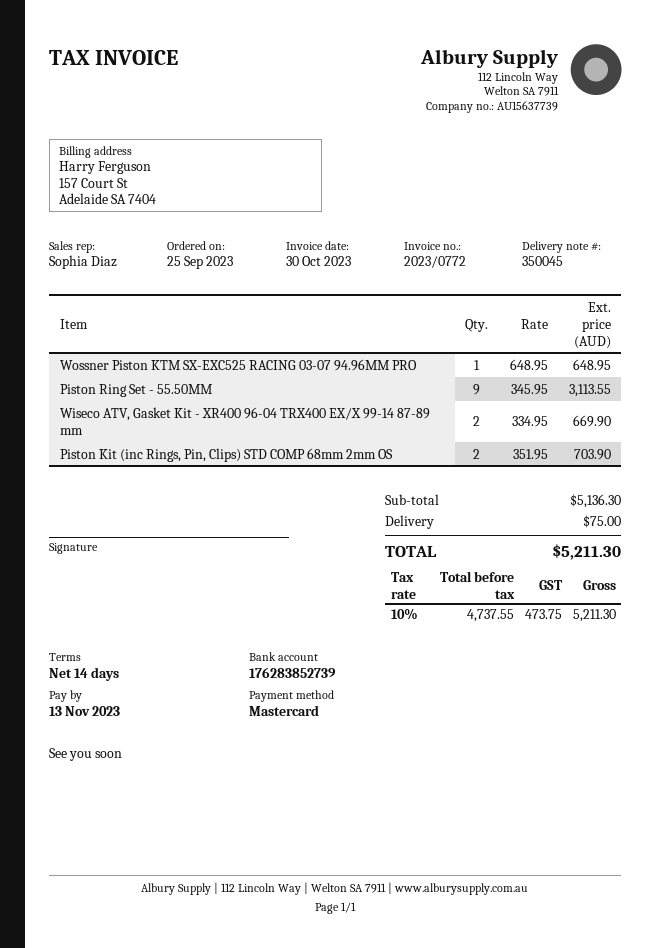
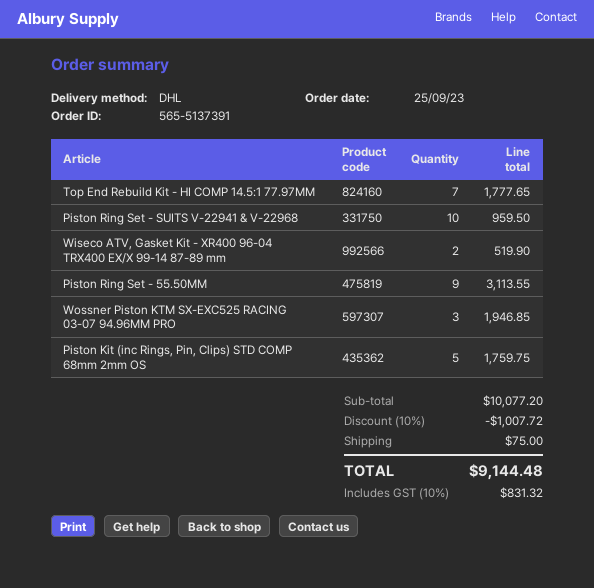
Wossner Piston KTM SX-EXC525 RACING 03-07 94.96MM PRO: 1 for 648.95 -> 3 for 1946.85
Wiseco ATV, Gasket Kit - XR400 96-04 TRX400 EX/X 99-14 87-89 mm: 2 for 669.90 -> 2 for 519.90
Piston Kit (inc Rings, Pin, Clips) STD COMP 68mm 2mm OS: 2 for 703.90 -> 5 for 1759.75
Top End Rebuild Kit - HI COMP 14.5:1 77.97MM: none -> 7 for 1777.65
Piston Ring Set - SUITS V-22941 & V-22968: none -> 10 for 959.50
subtotal: 5136.30 -> 10077.20
discount: none -> 10% = 1007.72
tax: 10% = 473.75 -> 10% = 831.32
total: 5211.30 -> 9144.48

